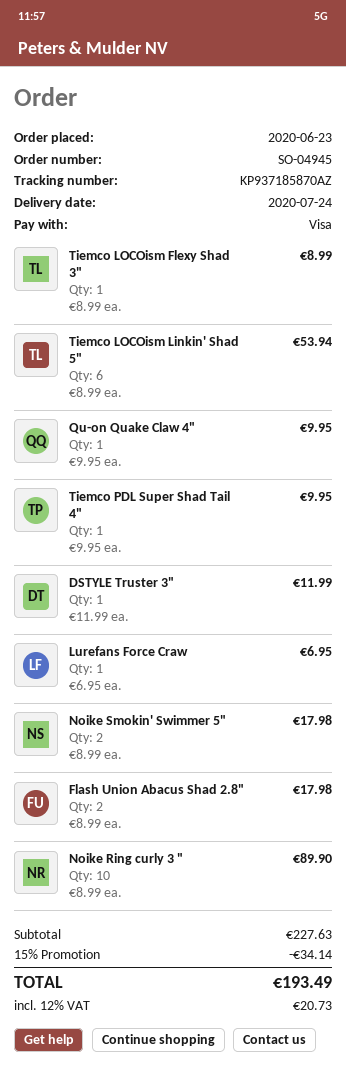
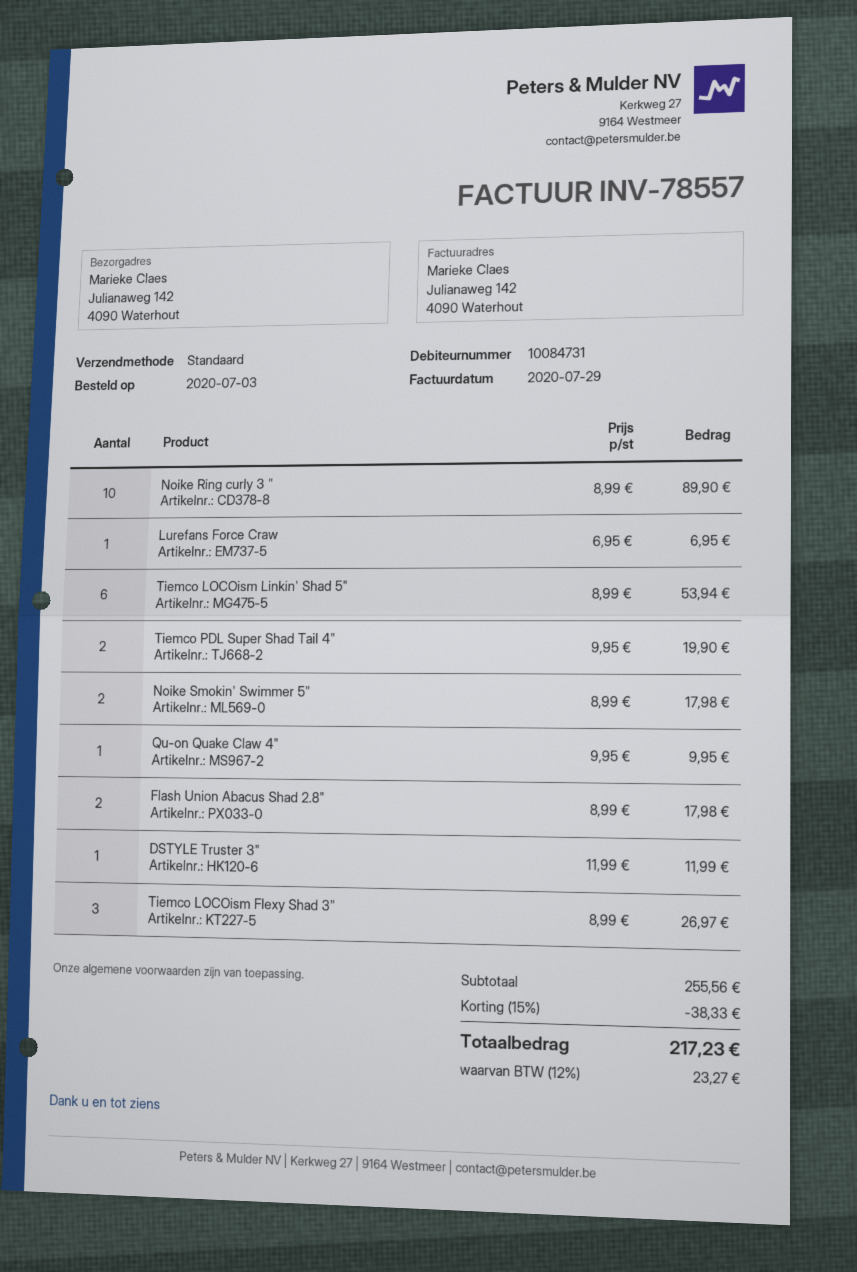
order date: 2020-06-23 -> 2020-07-03
Tiemco LOCOism Flexy Shad 3": 1 x 8.99 = 8.99 -> 3 x 8.99 = 26.97
Tiemco PDL Super Shad Tail 4": 1 x 9.95 = 9.95 -> 2 x 9.95 = 19.90
subtotal: 227.63 -> 255.56
discount: 15% = 34.14 -> 15% = 38.33
tax: 12% = 20.73 -> 12% = 23.27
total: 193.49 -> 217.23

